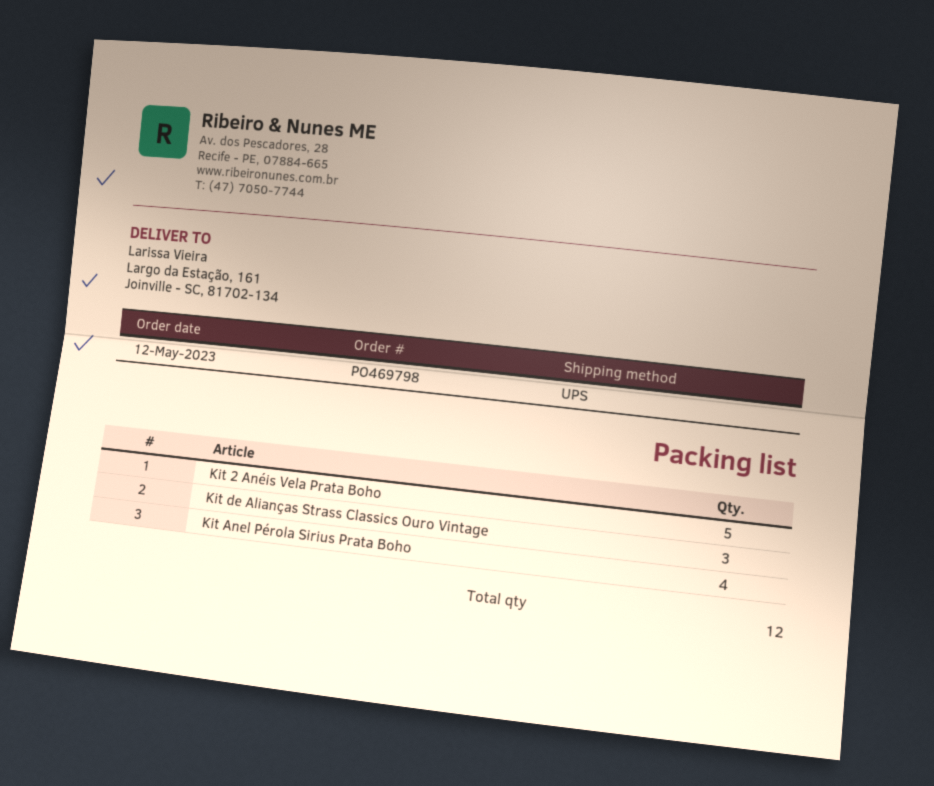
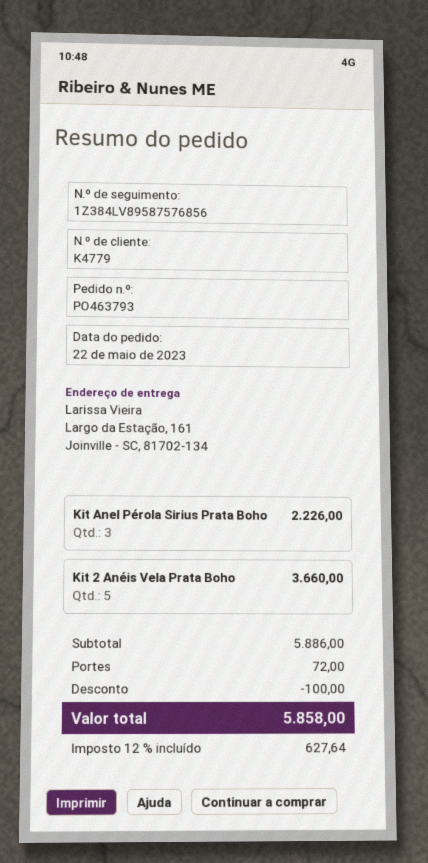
order number: PO469798 -> PO463793
order date: 2023-05-12 -> 2023-05-22
Kit de Alianças Strass Classics Ouro Vintage: 3 -> none
Kit Anel Pérola Sirius Prata Boho: 4 -> 3

